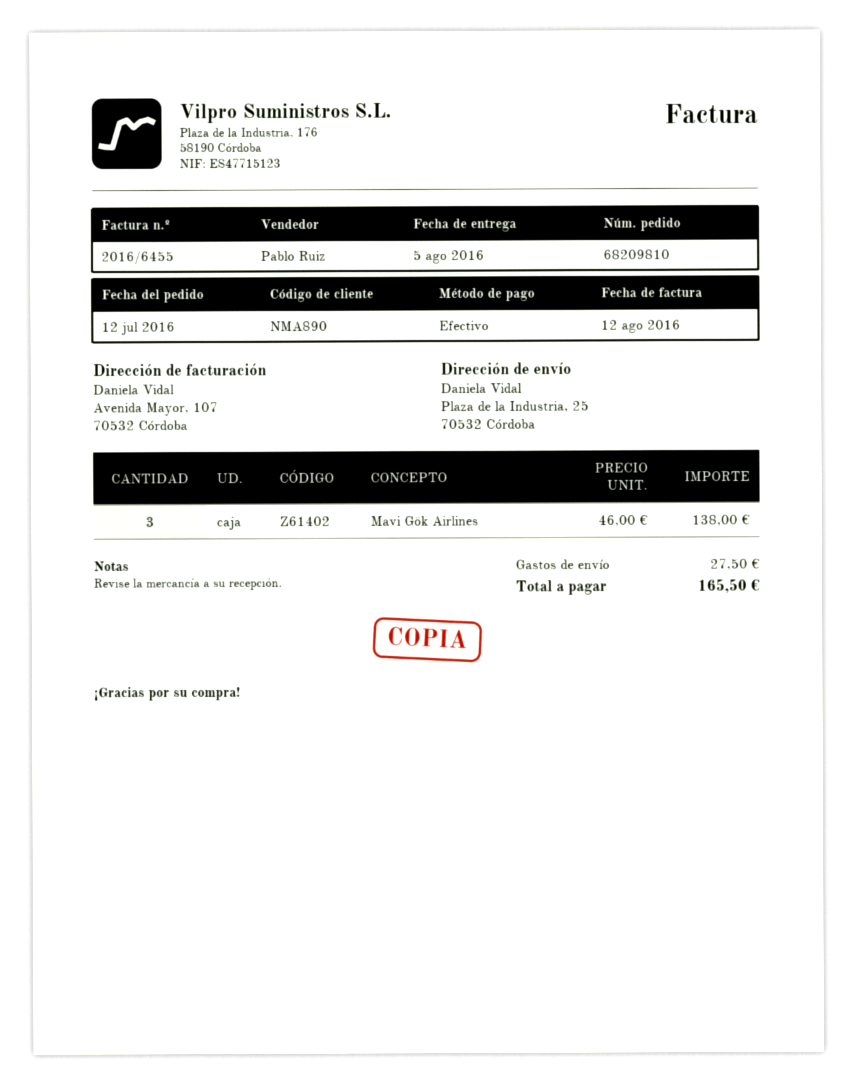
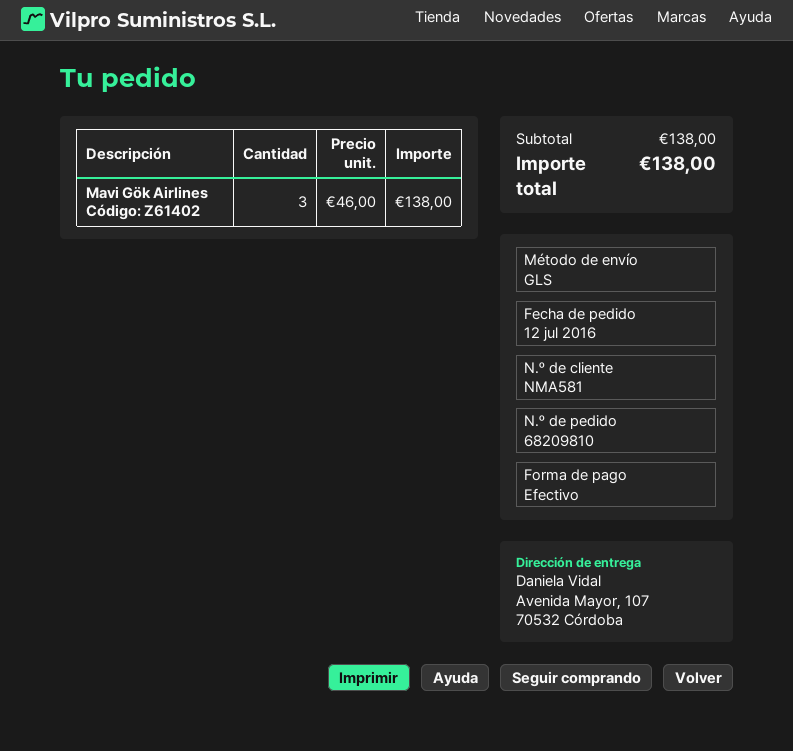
customer number: NMA890 -> NMA581
ship to: Plaza de la Industria, 25, 70532 Córdoba -> Avenida Mayor, 107, 70532 Córdoba
shipping: 27.50 -> none
total: 165.50 -> 138.00

